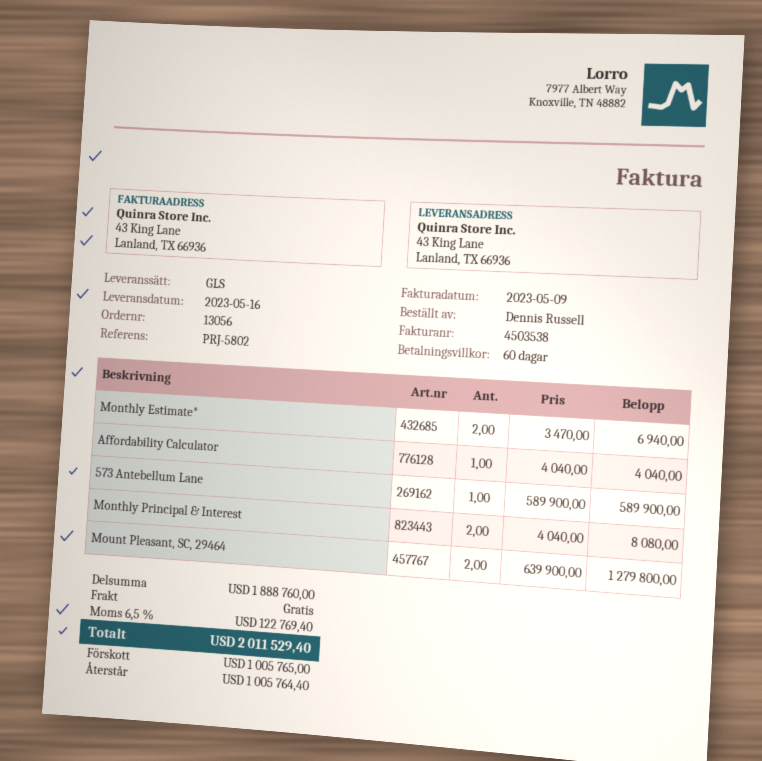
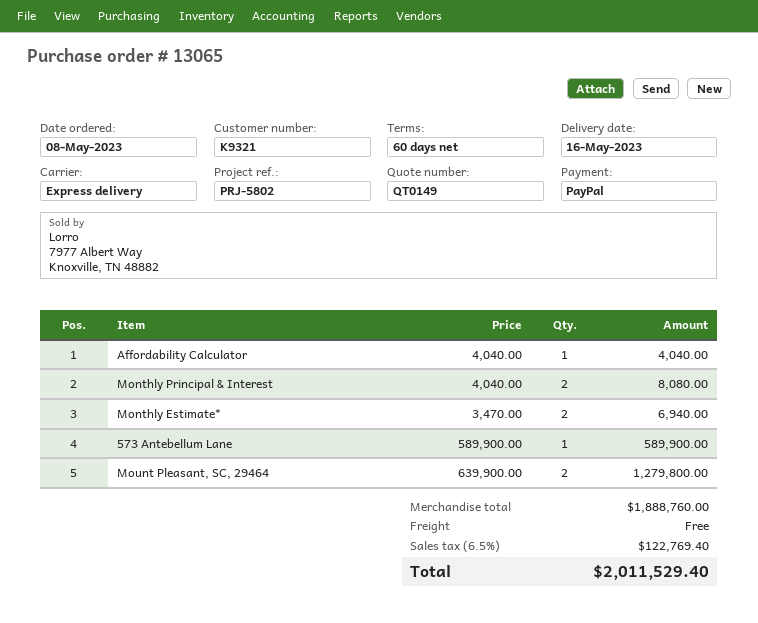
order number: 13056 -> 13065
shipping method: GLS -> express

